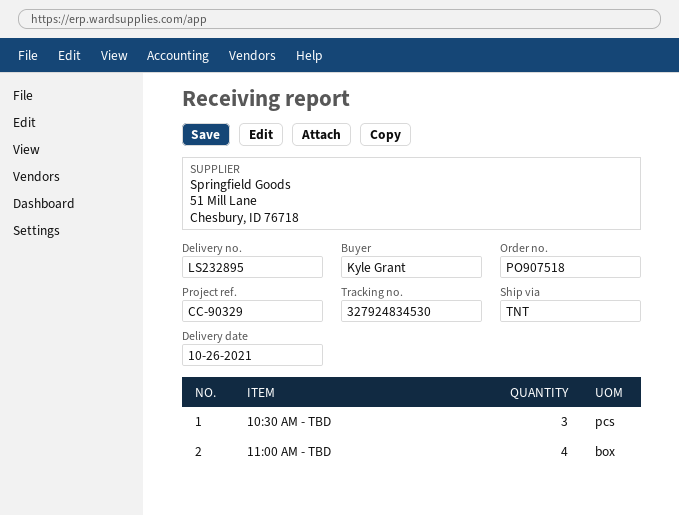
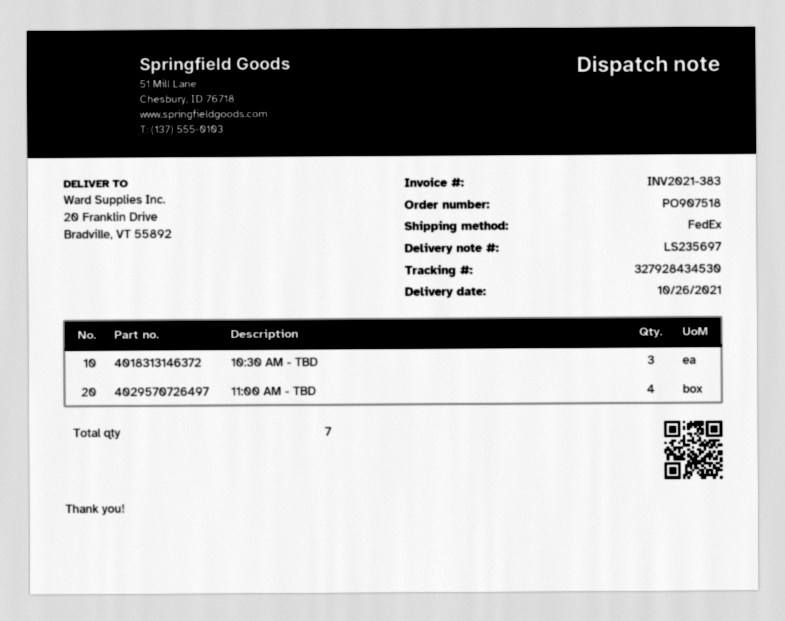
delivery note number: LS232895 -> LS235697
shipping method: TNT -> FedEx
tracking number: 327924834530 -> 327928434530

